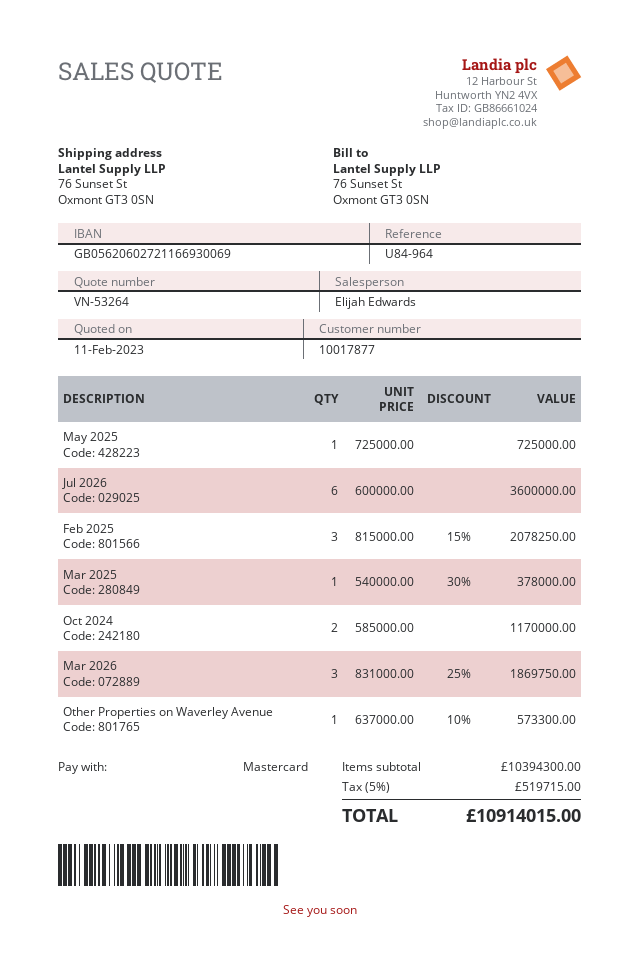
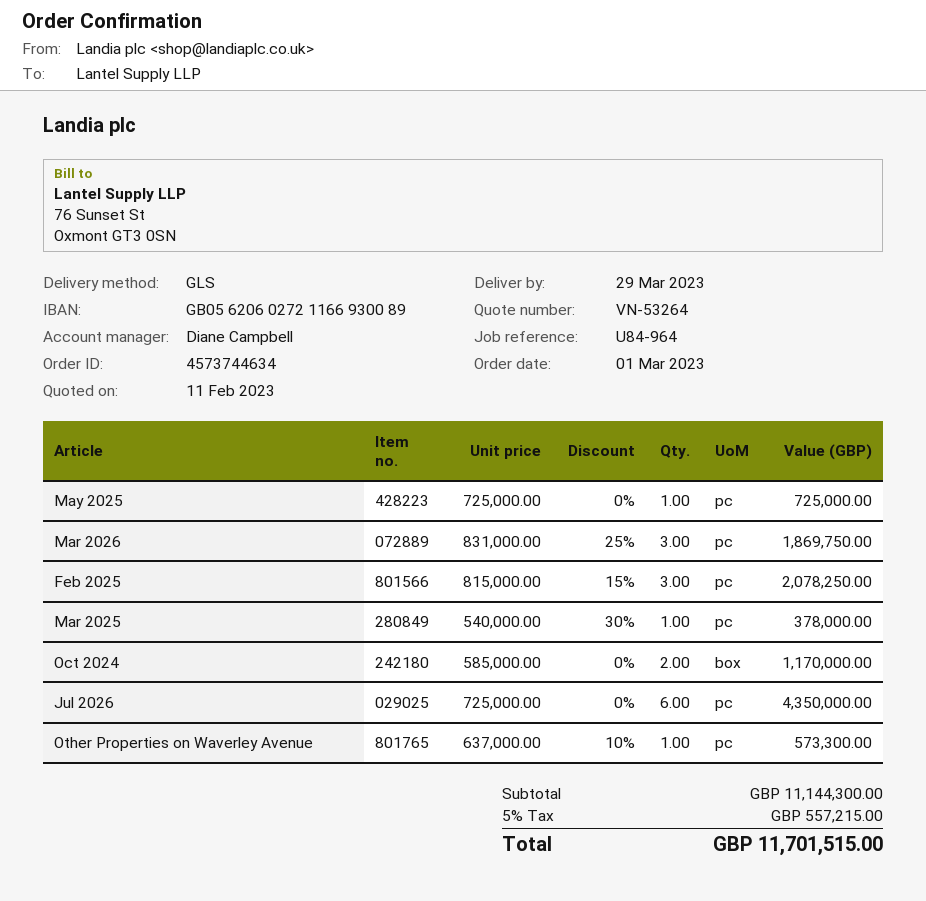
sales rep: Elijah Edwards -> Diane Campbell
bank account: GB05620602721166930069 -> GB05620602721166930089
Jul 2026: 6 x 600000.00 = 3600000.00 -> 6 x 725000.00 = 4350000.00
subtotal: 10394300.00 -> 11144300.00
tax: 5% = 519715.00 -> 5% = 557215.00
total: 10914015.00 -> 11701515.00

